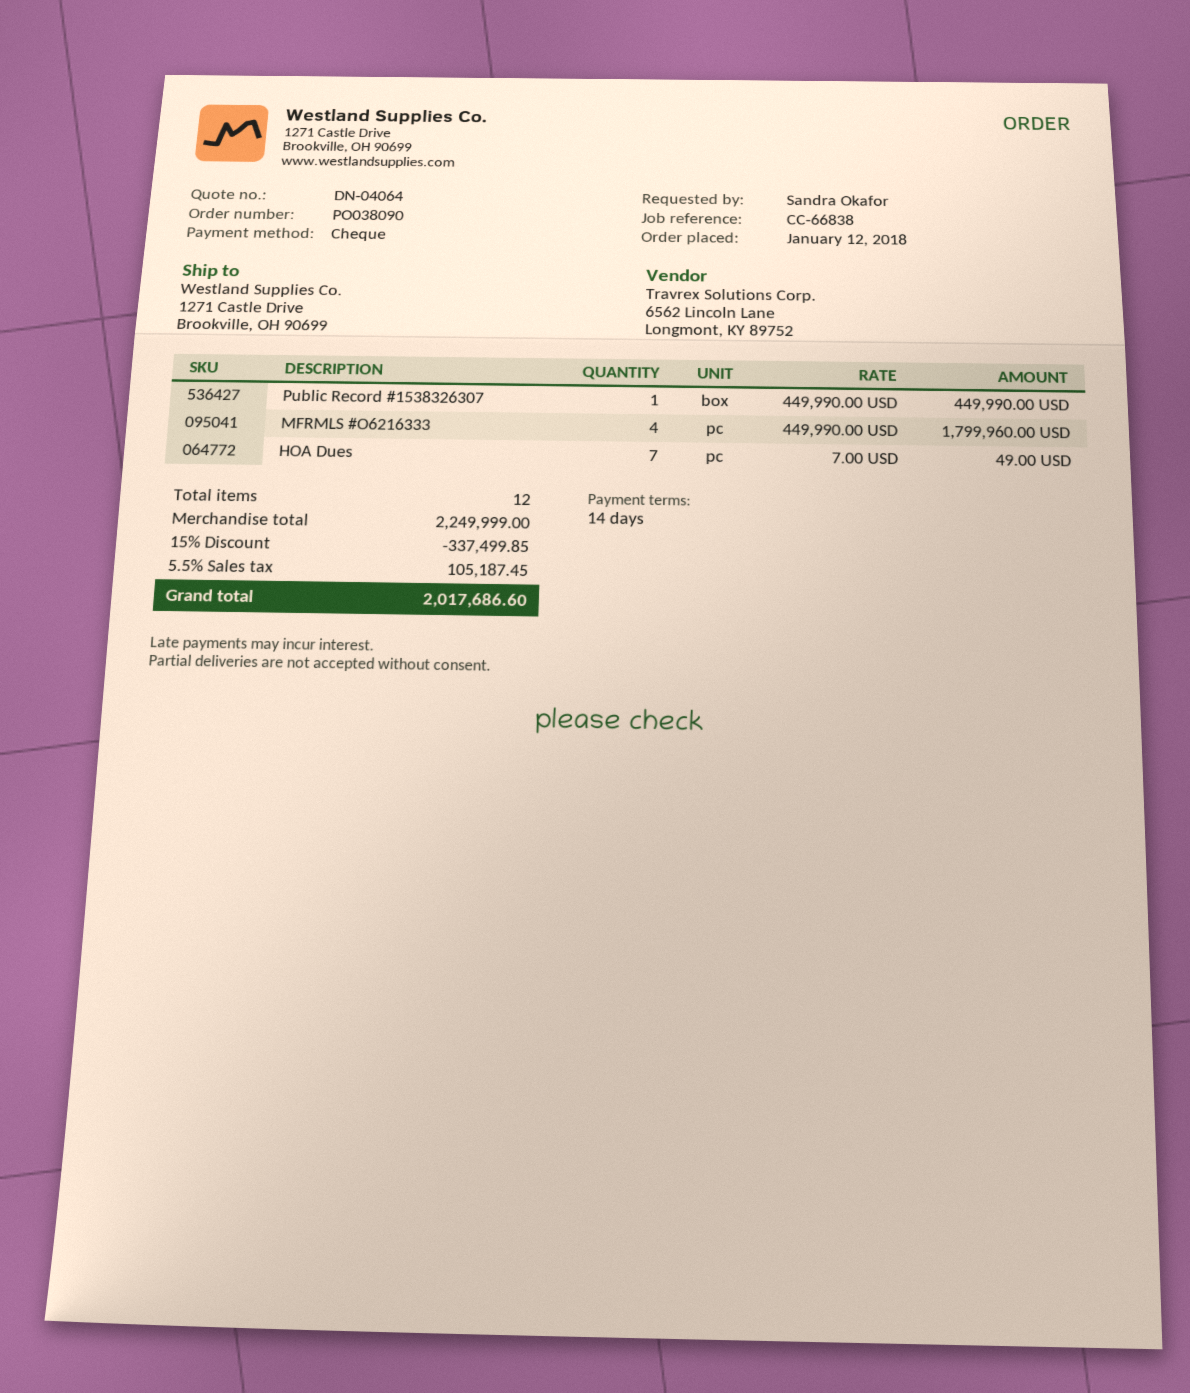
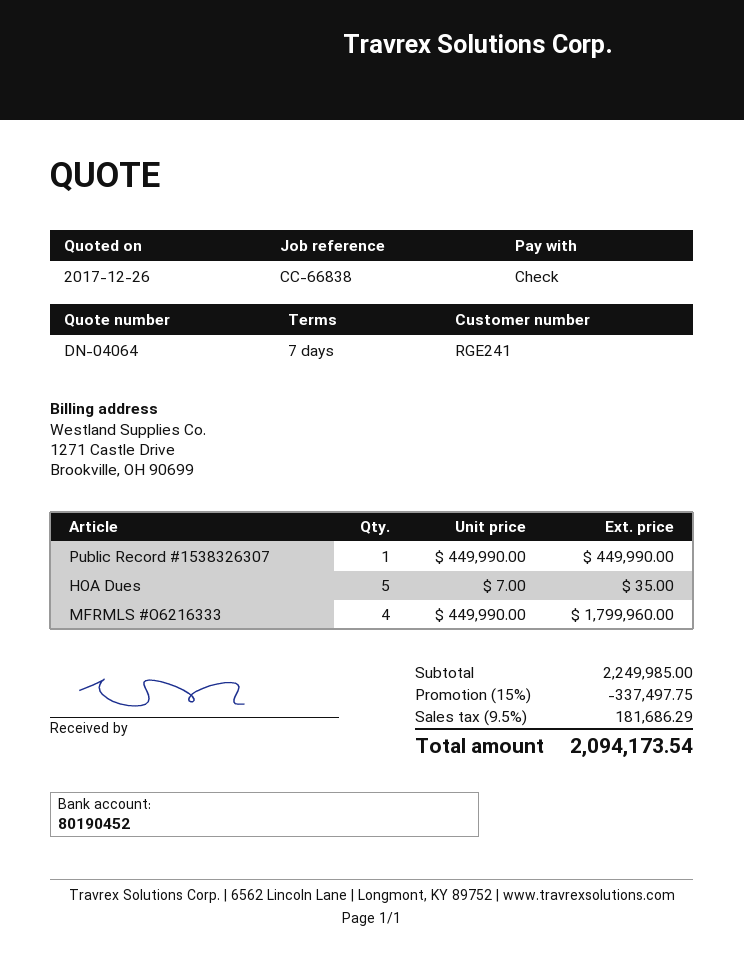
payment terms: 14 days -> 7 days
HOA Dues: 7 x 7.00 = 49.00 -> 5 x 7.00 = 35.00
subtotal: 2249999.00 -> 2249985.00
discount: 15% = 337499.85 -> 15% = 337497.75
tax: 5.5% = 105187.45 -> 9.5% = 181686.29
total: 2017686.60 -> 2094173.54

